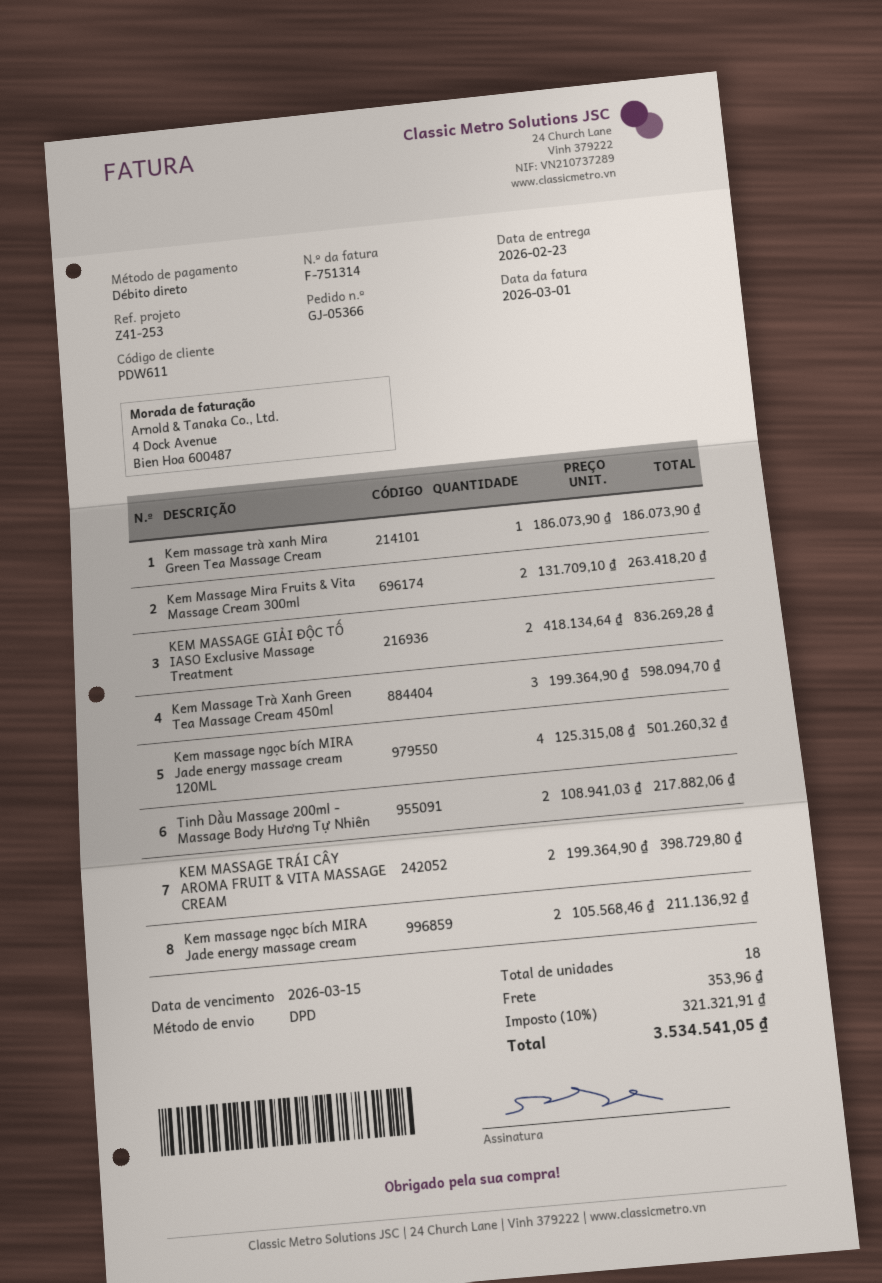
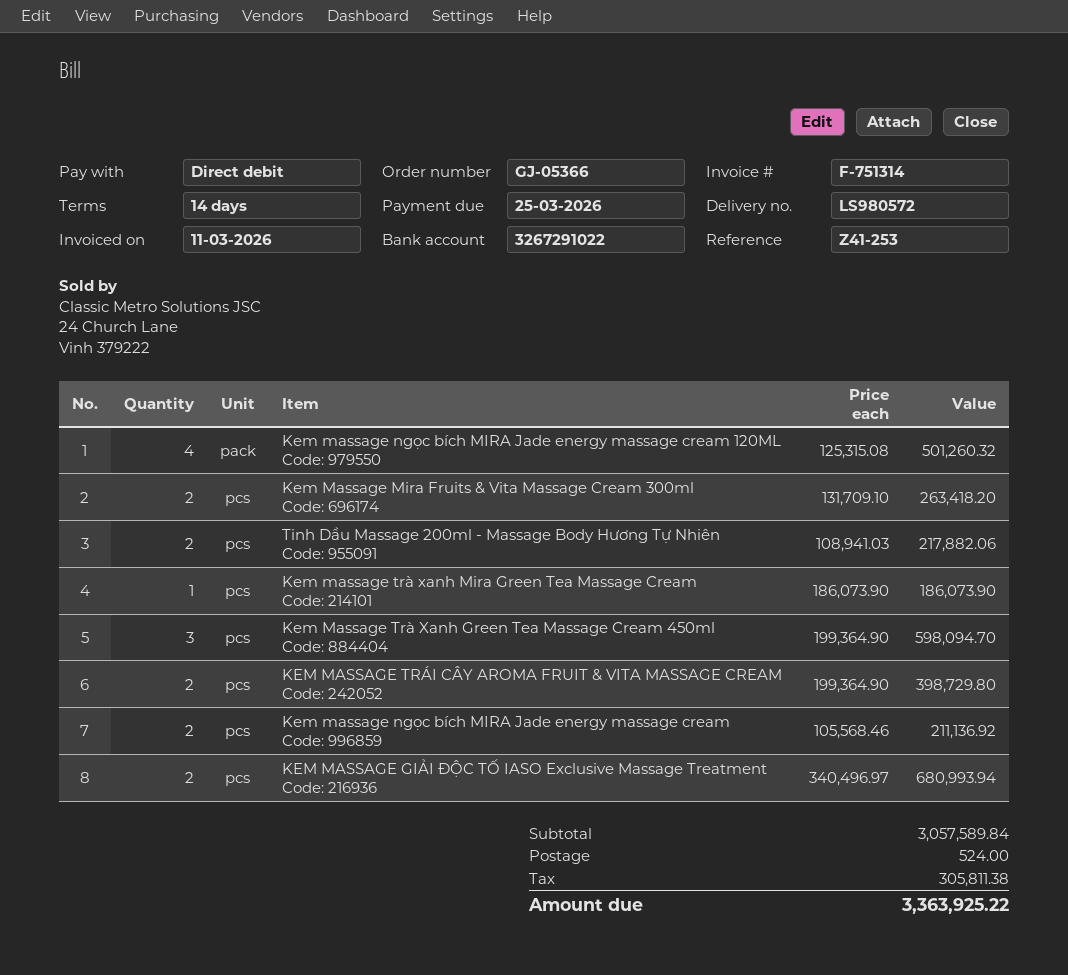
invoice date: 2026-03-01 -> 2026-03-11
due date: 2026-03-15 -> 2026-03-25
KEM MASSAGE GIẢI ĐỘC TỐ IASO Exclusive Massage Treatment: 2 x 418134.64 = 836269.28 -> 2 x 340496.97 = 680993.94
shipping: 353.96 -> 524.00
tax: 321321.91 -> 305811.38
total: 3534541.05 -> 3363925.22

